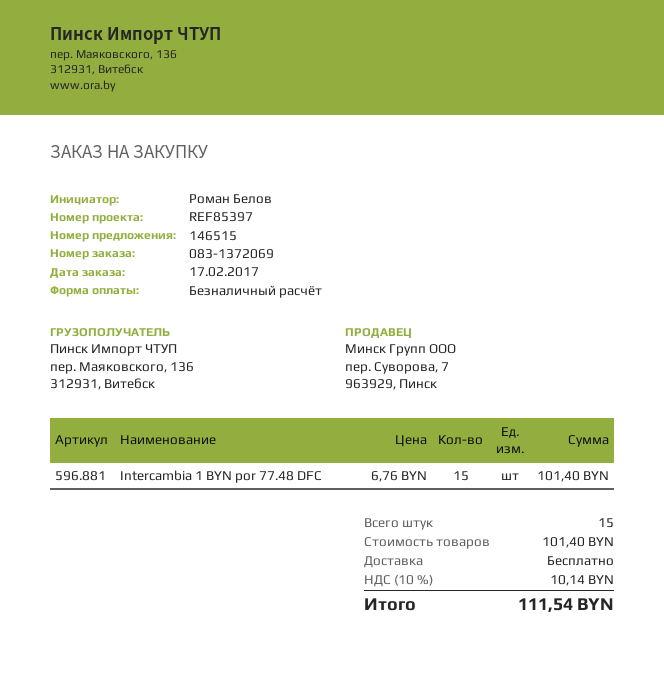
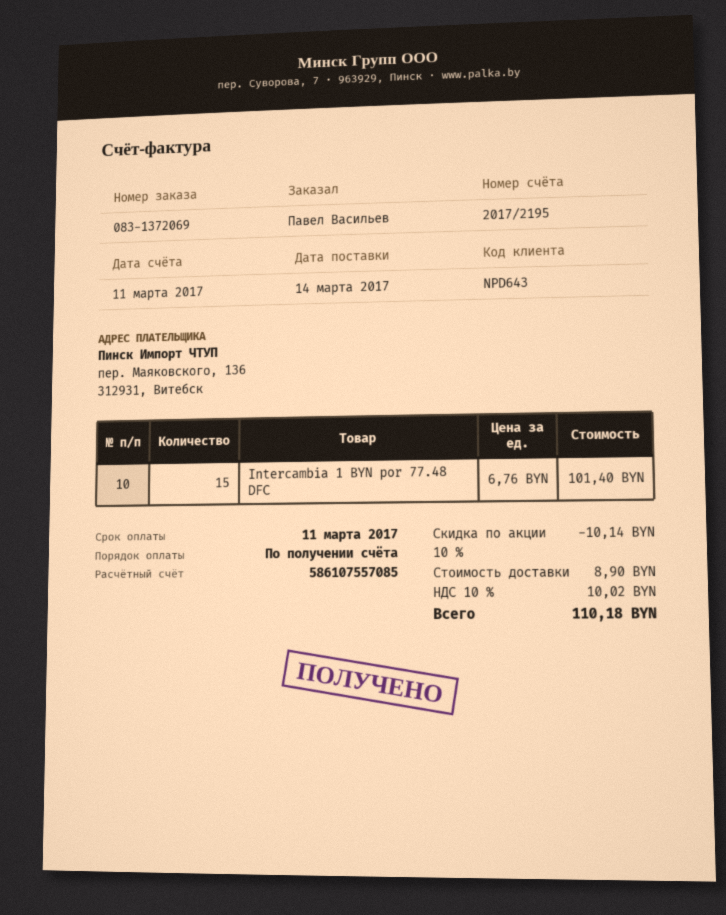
ordered by: Роман Белов -> Павел Васильев
discount: none -> 10% = 10.14
shipping: 0.00 -> 8.90
tax: 10% = 10.14 -> 10% = 10.02
total: 111.54 -> 110.18

